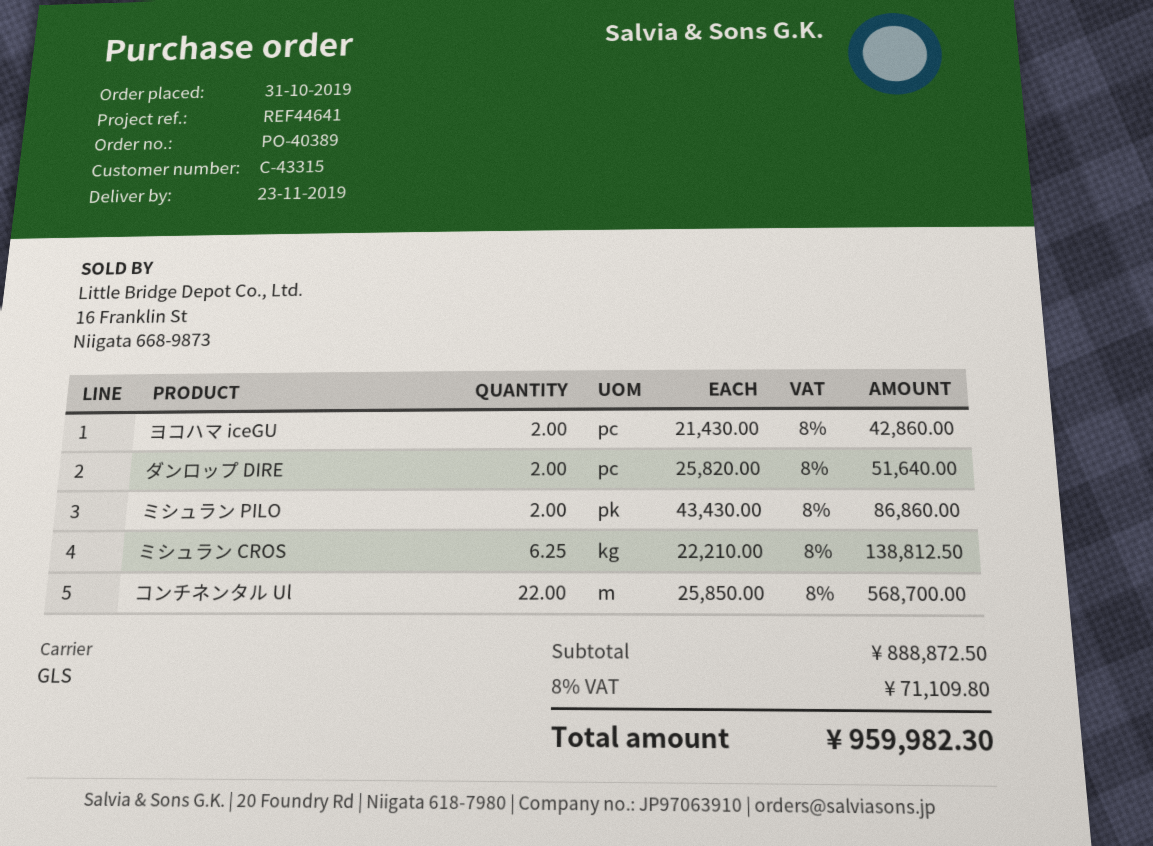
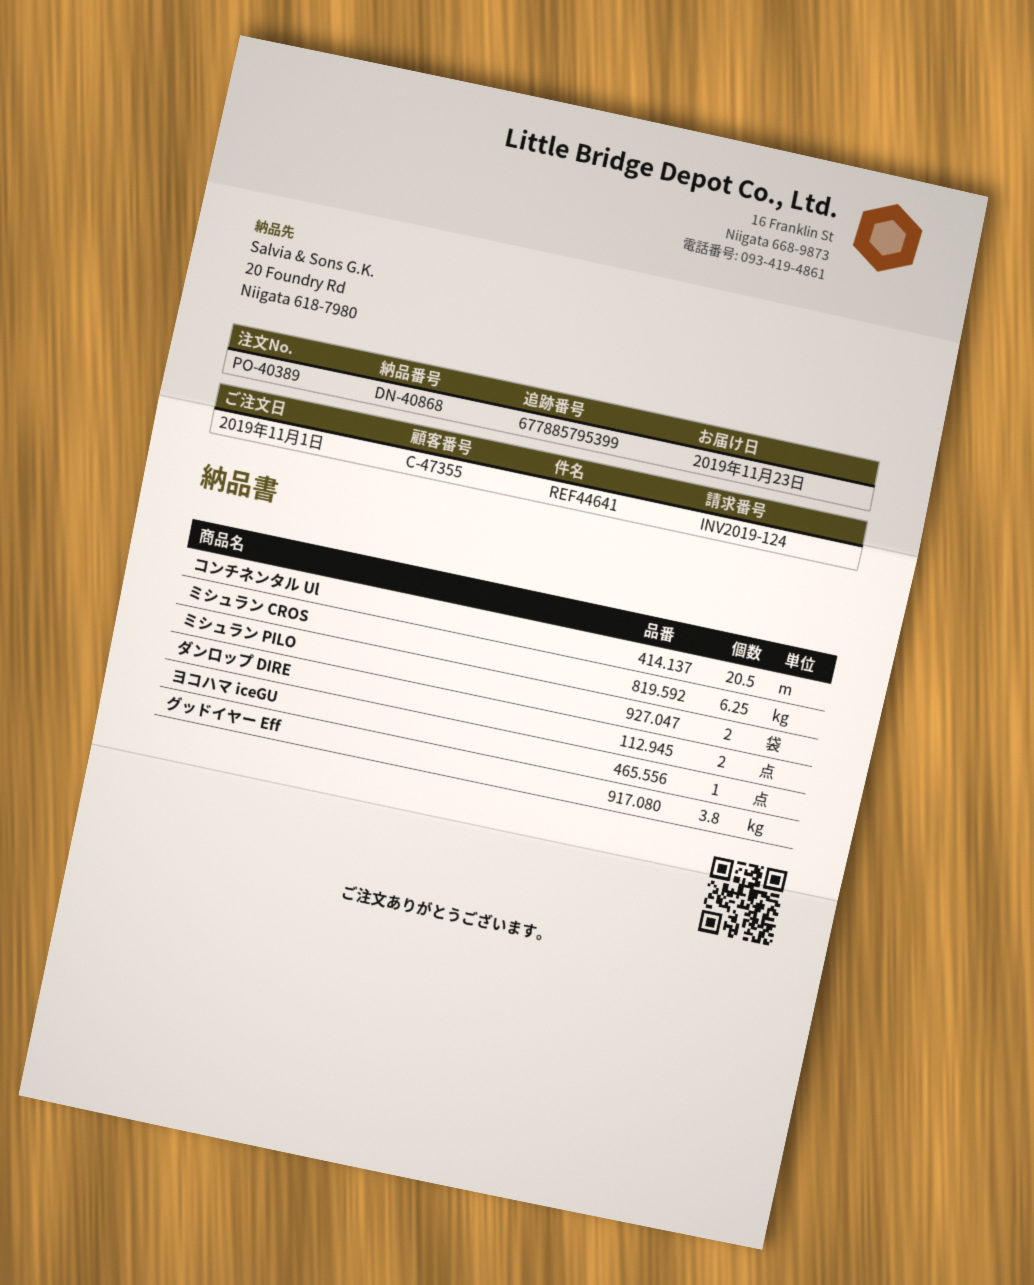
order date: 2019-10-31 -> 2019-11-01
customer number: C-43315 -> C-47355
ヨコハマ iceGU: 2 -> 1
コンチネンタル Ul: 22 -> 20.5
グッドイヤー Eff: none -> 3.8

